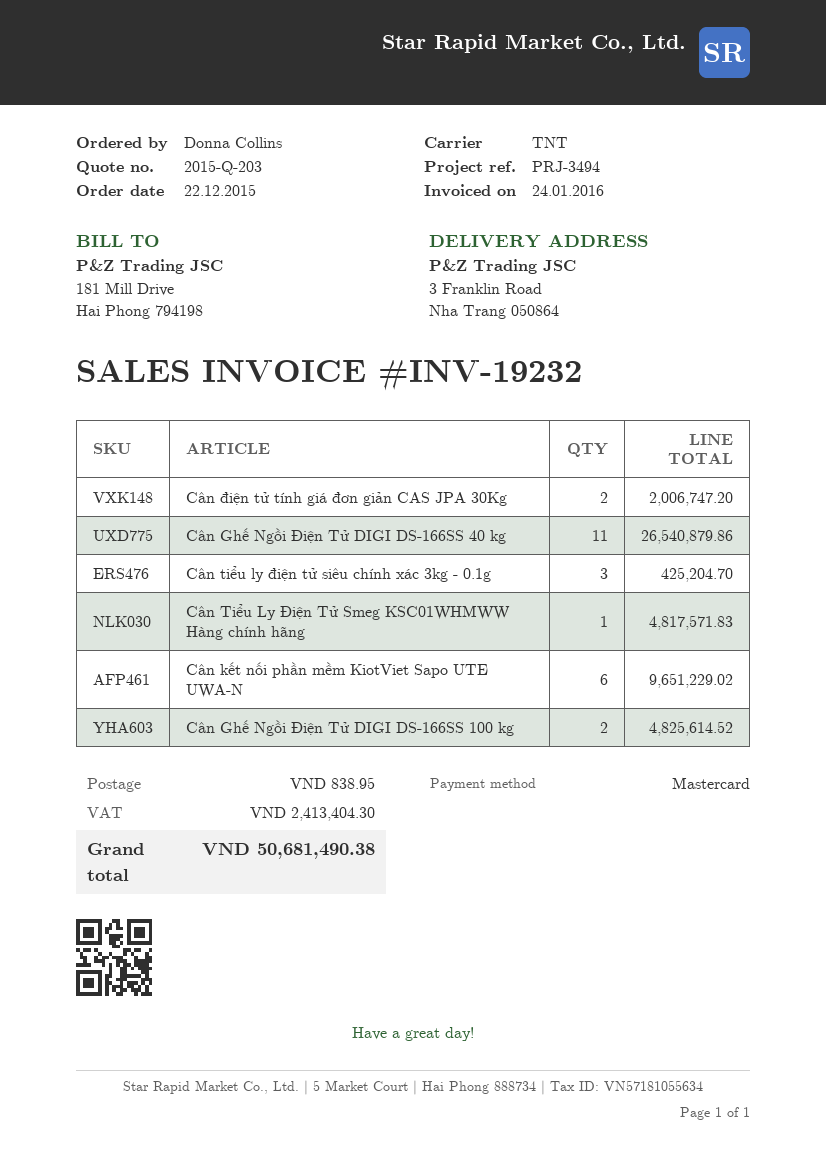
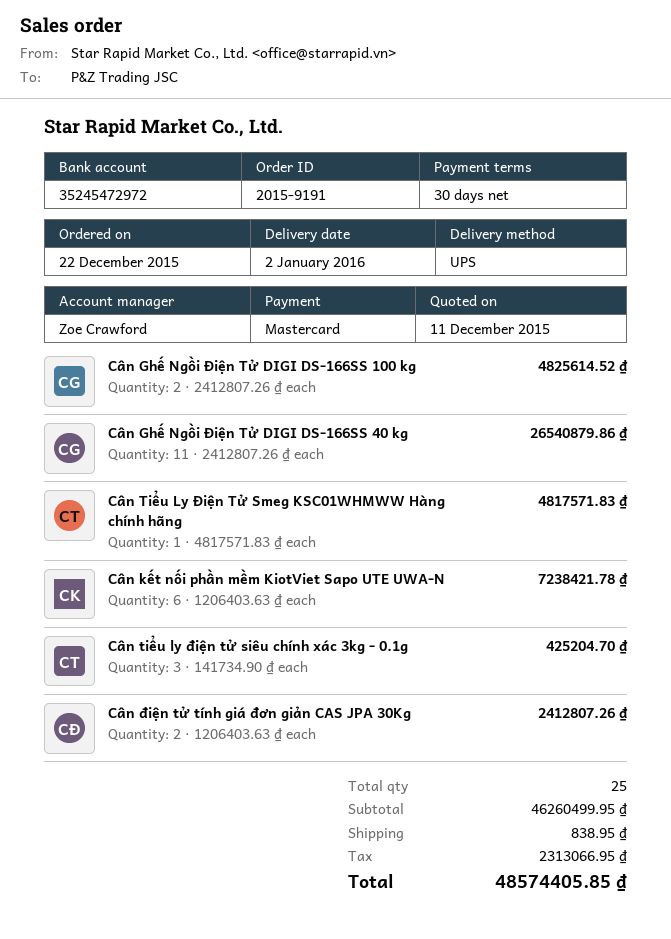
shipping method: TNT -> UPS
Cân điện tử tính giá đơn giản CAS JPA 30Kg: 2 for 2006747.20 -> 2 for 2412807.26
Cân kết nối phần mềm KiotViet Sapo UTE UWA-N: 6 for 9651229.02 -> 6 for 7238421.78
tax: 2413404.30 -> 2313066.95
total: 50681490.38 -> 48574405.85

